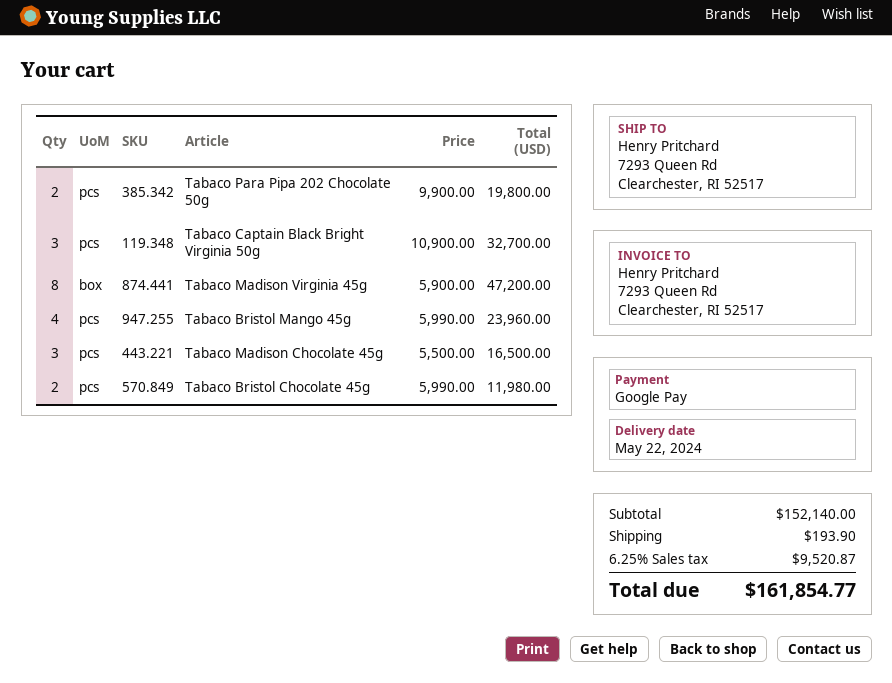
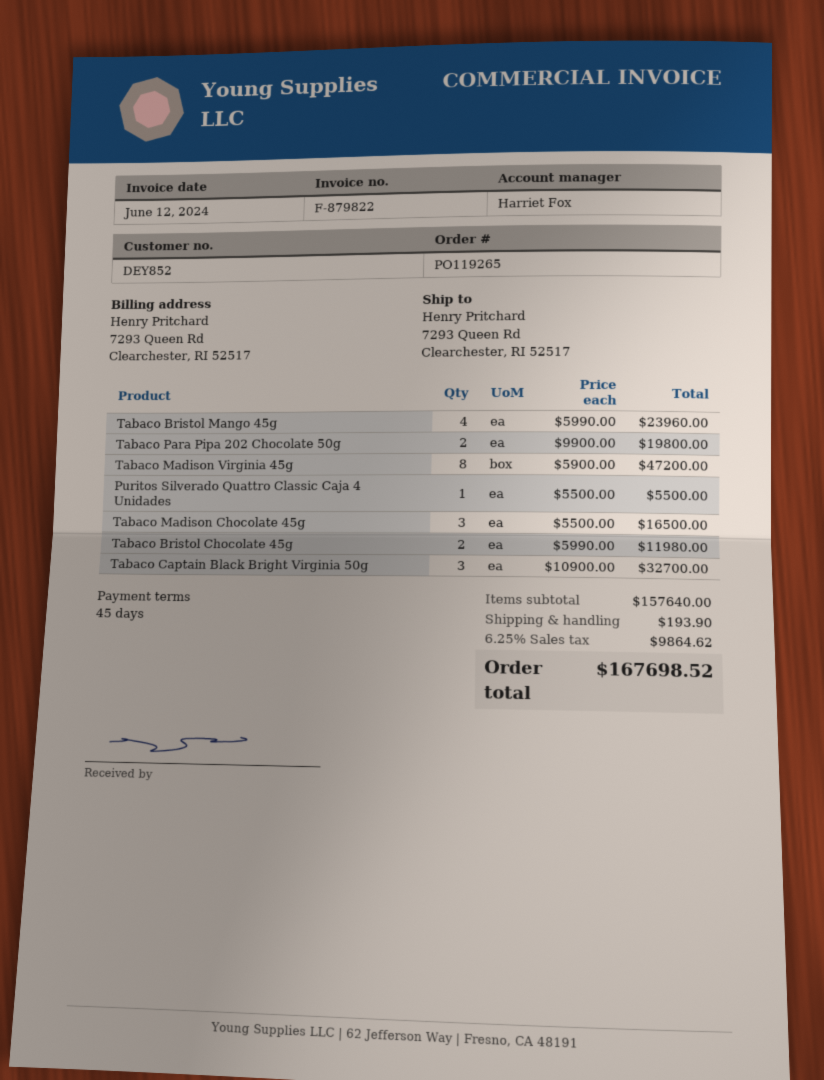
Puritos Silverado Quattro Classic Caja 4 Unidades: none -> 1 x 5500.00 = 5500.00
subtotal: 152140.00 -> 157640.00
tax: 6.25% = 9520.87 -> 6.25% = 9864.62
total: 161854.77 -> 167698.52

